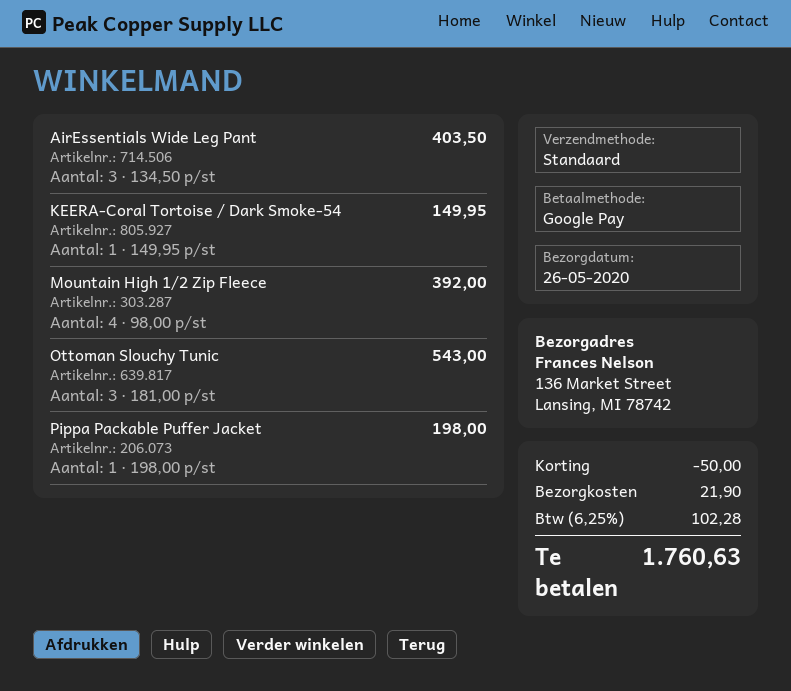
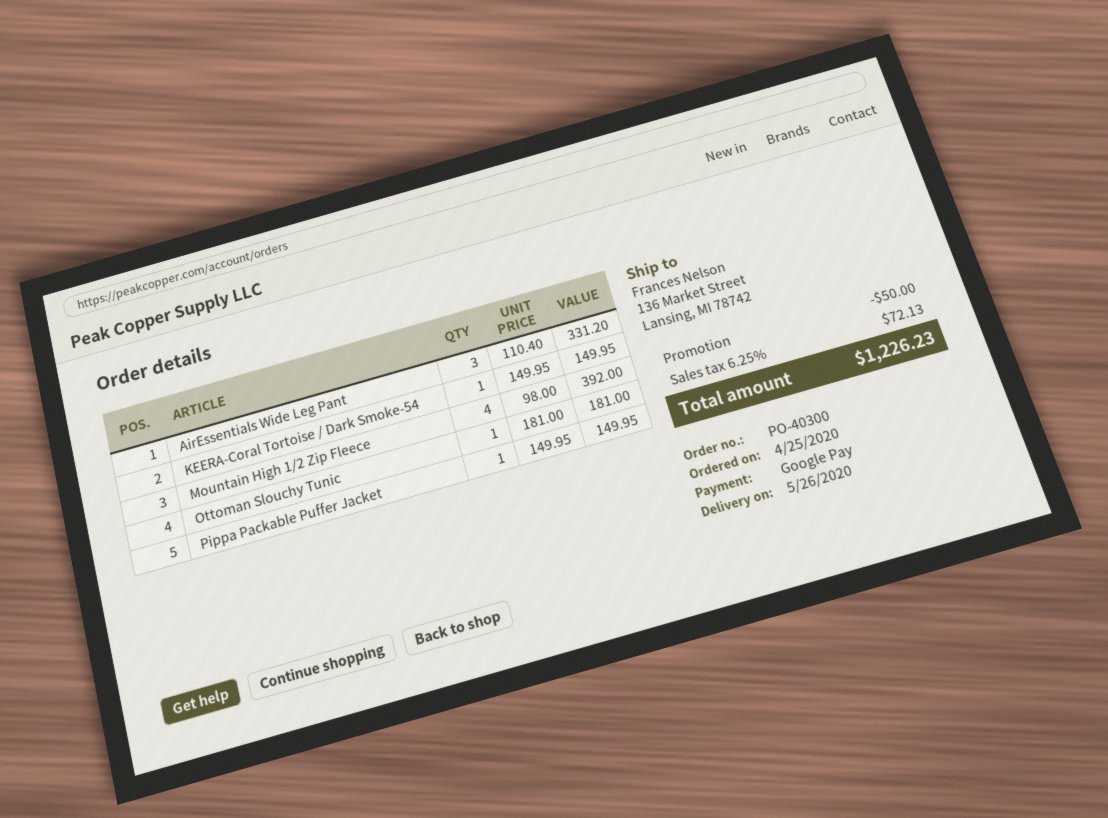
AirEssentials Wide Leg Pant: 3 x 134.50 = 403.50 -> 3 x 110.40 = 331.20
Ottoman Slouchy Tunic: 3 x 181.00 = 543.00 -> 1 x 181.00 = 181.00
Pippa Packable Puffer Jacket: 1 x 198.00 = 198.00 -> 1 x 149.95 = 149.95
shipping: 21.90 -> none
tax: 6.25% = 102.28 -> 6.25% = 72.13
total: 1760.63 -> 1226.23

